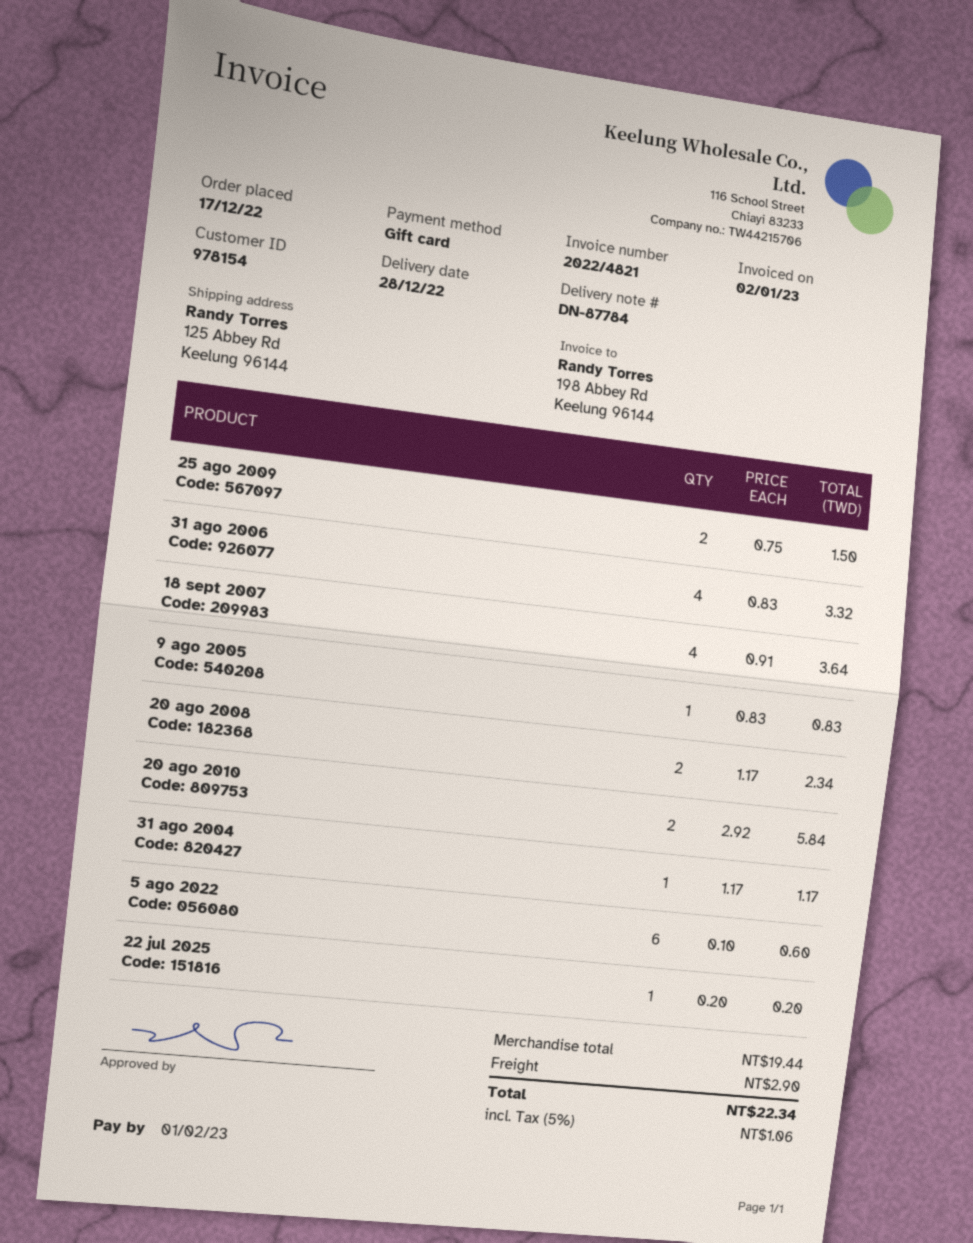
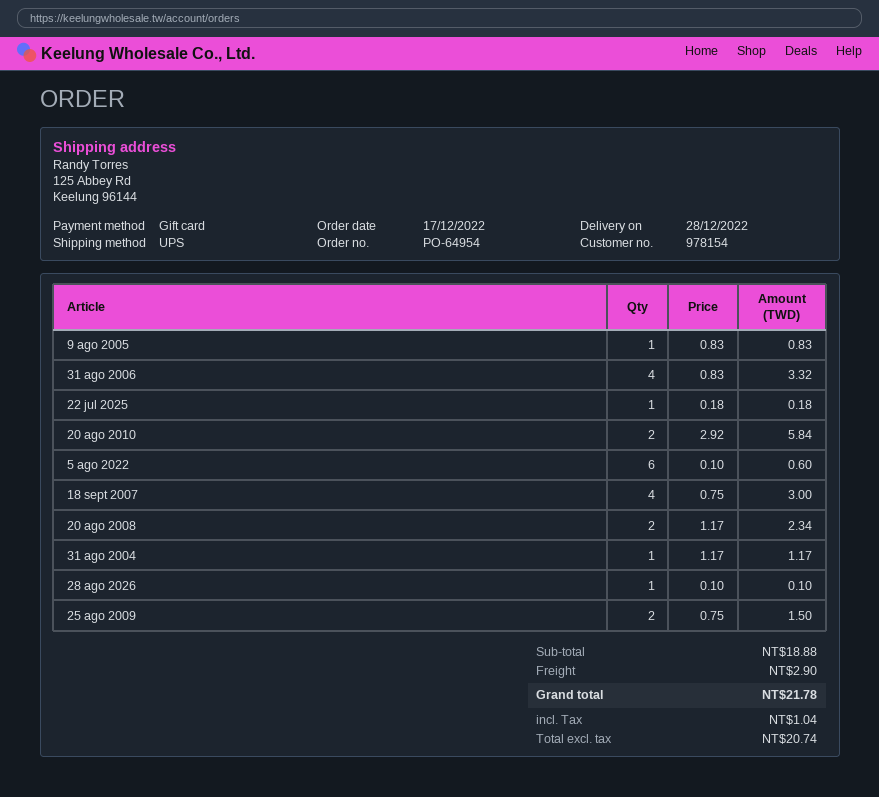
18 sept 2007: 4 x 0.91 = 3.64 -> 4 x 0.75 = 3.00
22 jul 2025: 1 x 0.20 = 0.20 -> 1 x 0.18 = 0.18
28 ago 2026: none -> 1 x 0.10 = 0.10
subtotal: 19.44 -> 18.88
tax: 1.06 -> 1.04
total: 22.34 -> 21.78

